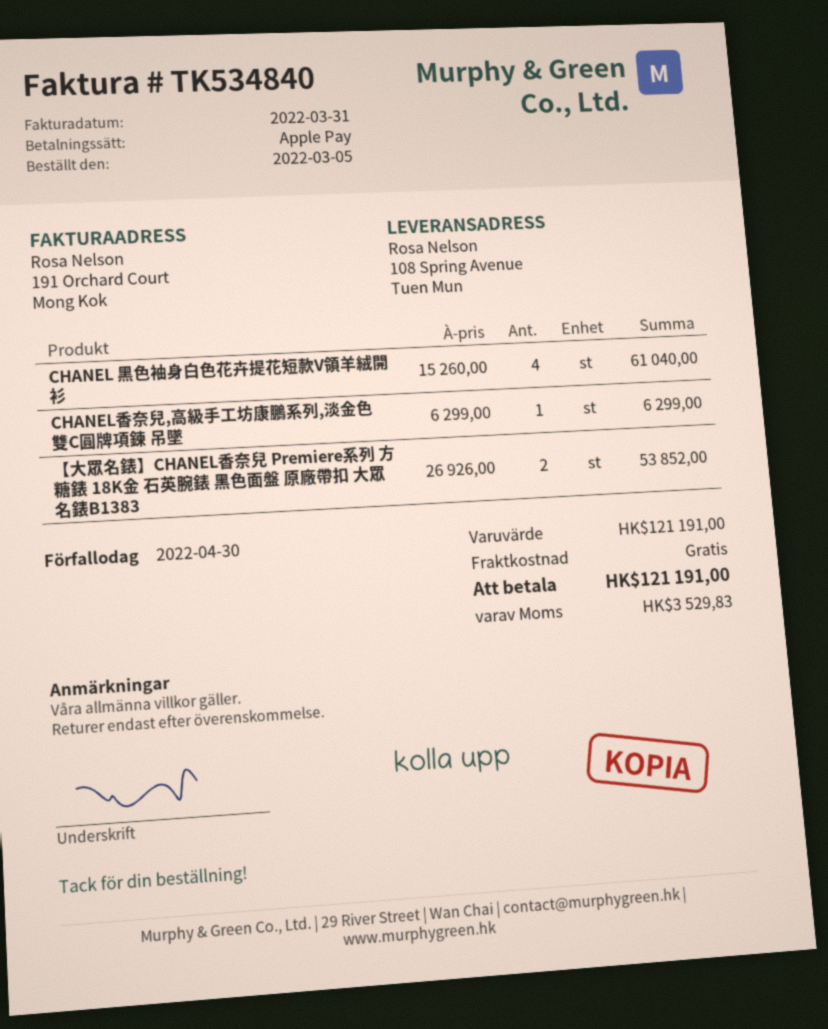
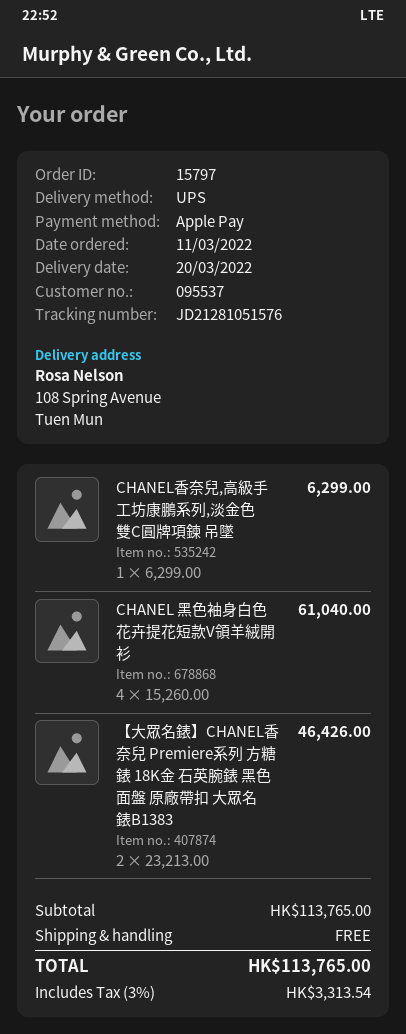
order date: 2022-03-05 -> 2022-03-11
【大眾名錶】CHANEL香奈兒 Premiere系列 方糖錶 18K金 石英腕錶 黑色面盤 原廠帶扣 大眾名錶B1383: 2 x 26926.00 = 53852.00 -> 2 x 23213.00 = 46426.00
subtotal: 121191.00 -> 113765.00
tax: 3529.83 -> 3313.54
total: 121191.00 -> 113765.00

